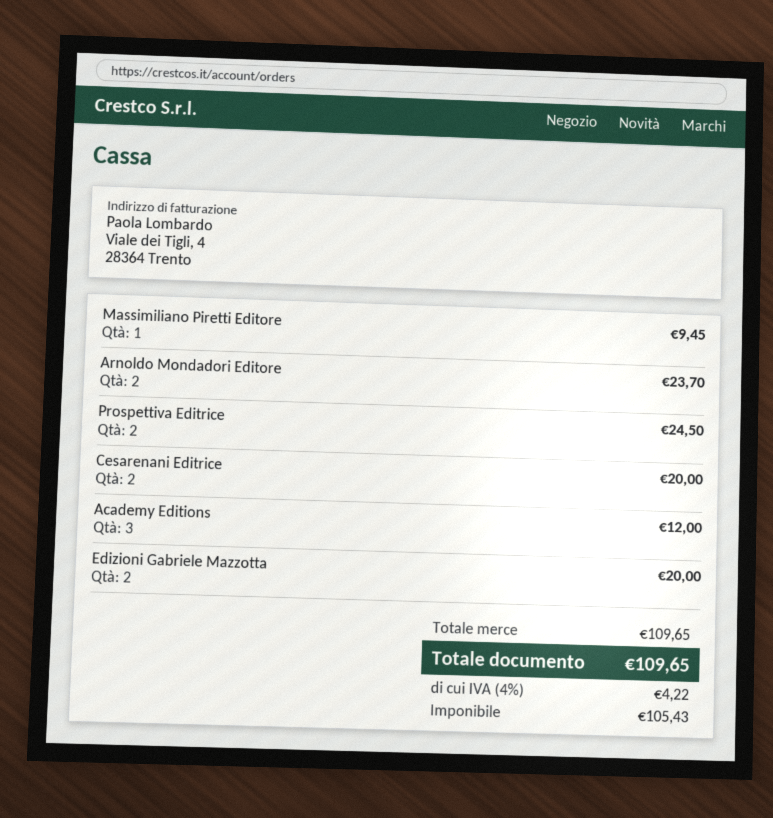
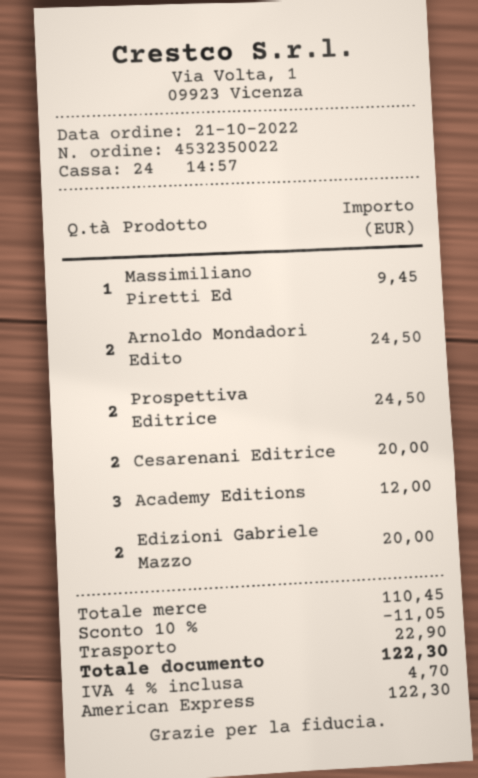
Arnoldo Mondadori Editore: 2 for 23.70 -> 2 for 24.50
subtotal: 109.65 -> 110.45
discount: none -> 10% = 11.05
shipping: none -> 22.90
tax: 4% = 4.22 -> 4% = 4.70
total: 109.65 -> 122.30

